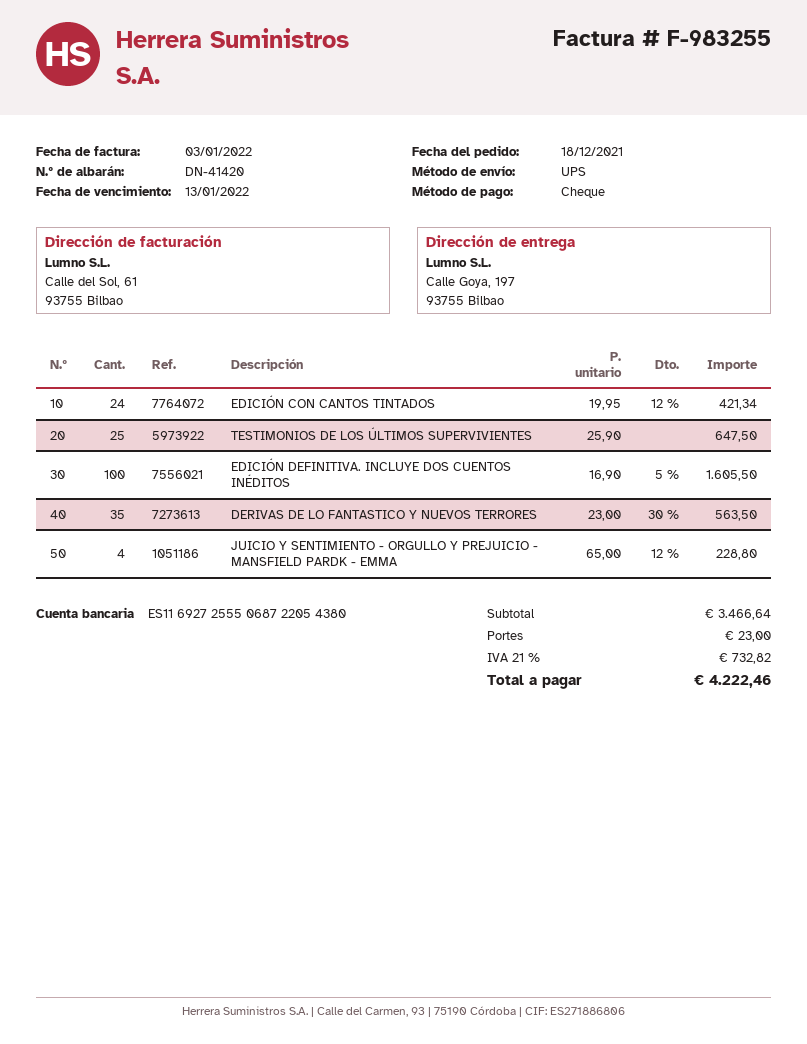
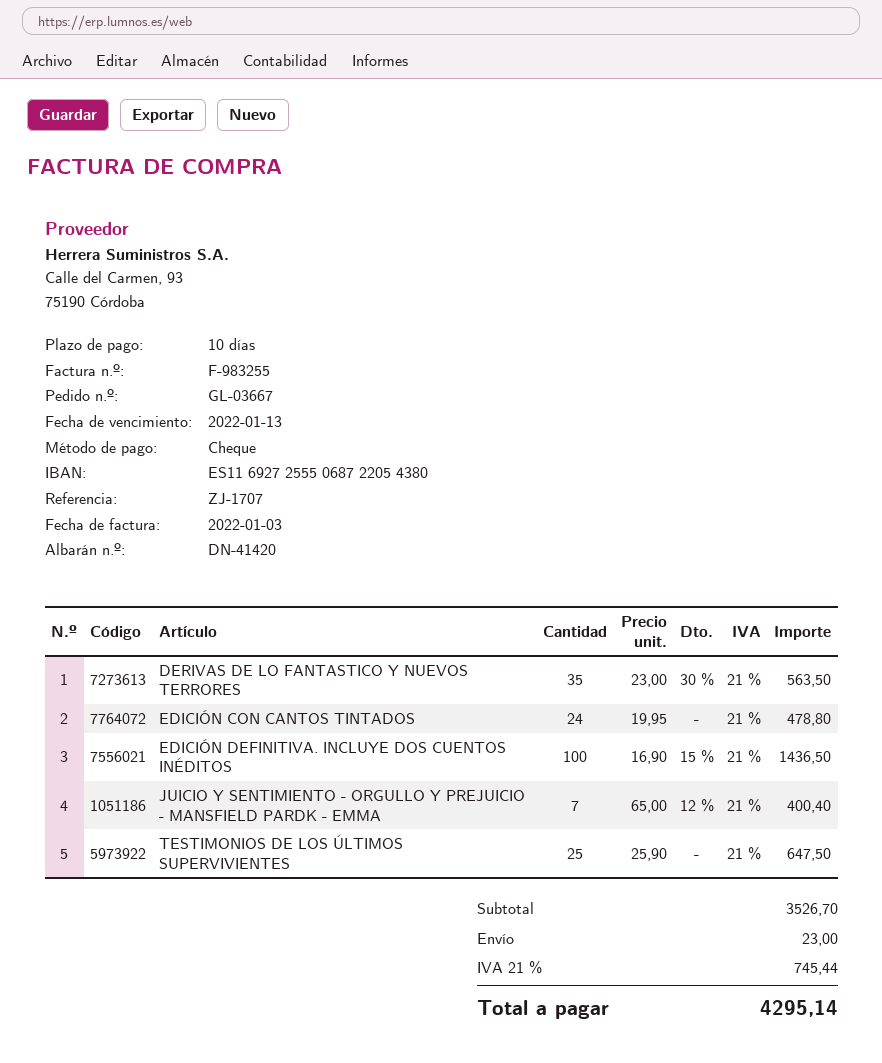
EDICIÓN CON CANTOS TINTADOS: 24 x 19.95 - 12% = 421.34 -> 24 x 19.95 = 478.80
EDICIÓN DEFINITIVA. INCLUYE DOS CUENTOS INÉDITOS: 100 x 16.90 - 5% = 1605.50 -> 100 x 16.90 - 15% = 1436.50
JUICIO Y SENTIMIENTO - ORGULLO Y PREJUICIO - MANSFIELD PARDK - EMMA: 4 x 65.00 - 12% = 228.80 -> 7 x 65.00 - 12% = 400.40
subtotal: 3466.64 -> 3526.70
tax: 21% = 732.82 -> 21% = 745.44
total: 4222.46 -> 4295.14

